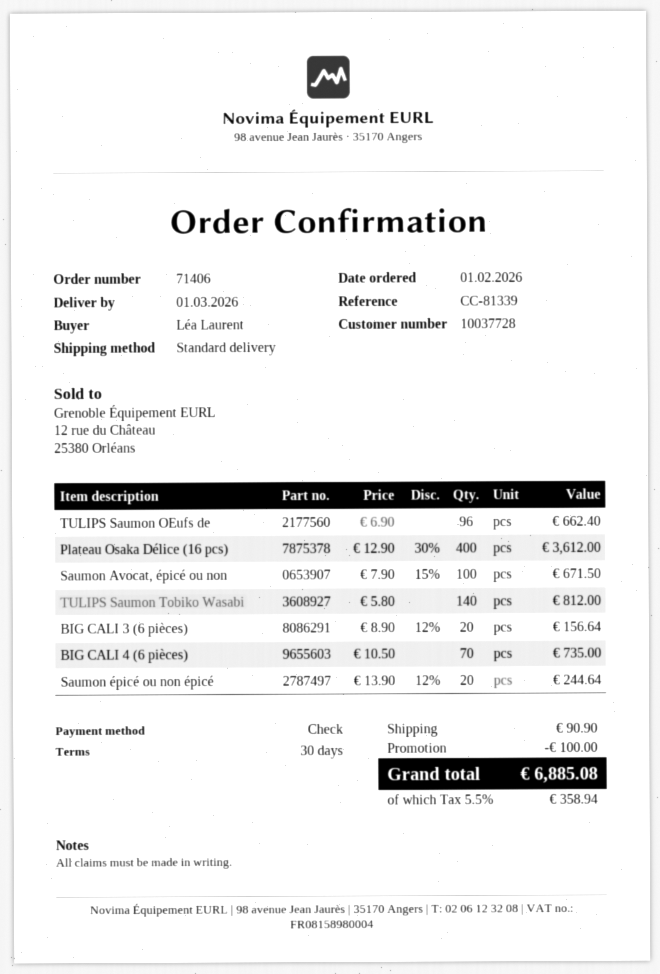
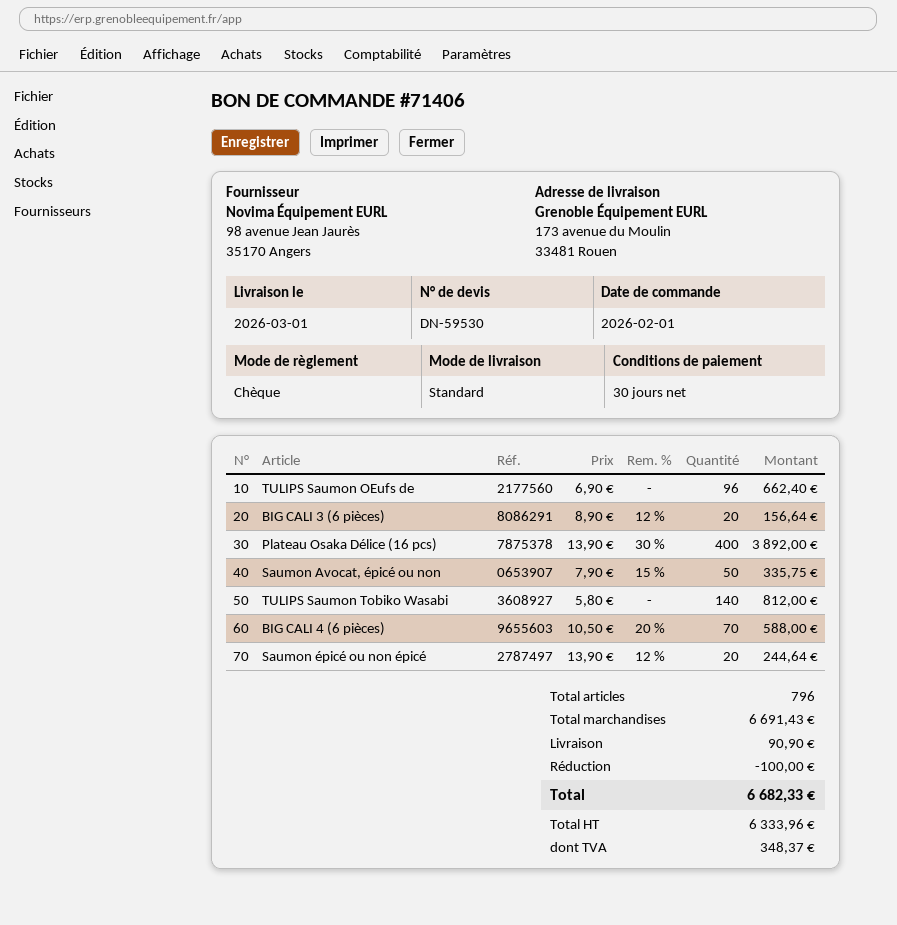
Plateau Osaka Délice (16 pcs): 400 x 12.90 - 30% = 3612.00 -> 400 x 13.90 - 30% = 3892.00
Saumon Avocat, épicé ou non: 100 x 7.90 - 15% = 671.50 -> 50 x 7.90 - 15% = 335.75
BIG CALI 4 (6 pièces): 70 x 10.50 = 735.00 -> 70 x 10.50 - 20% = 588.00
tax: 358.94 -> 348.37
total: 6885.08 -> 6682.33

